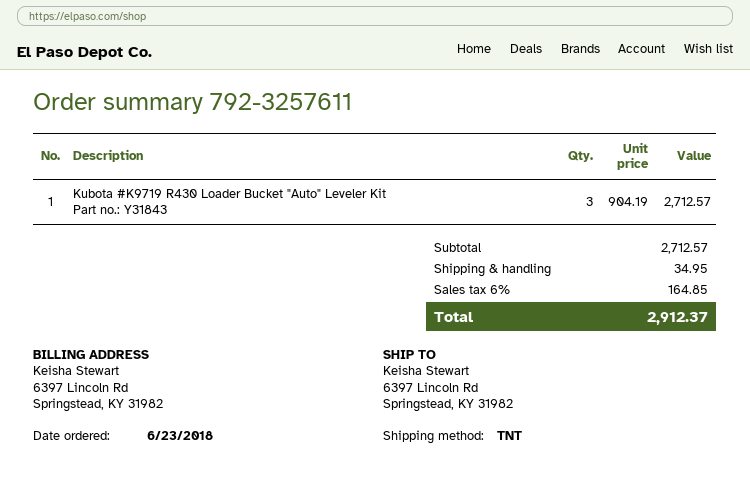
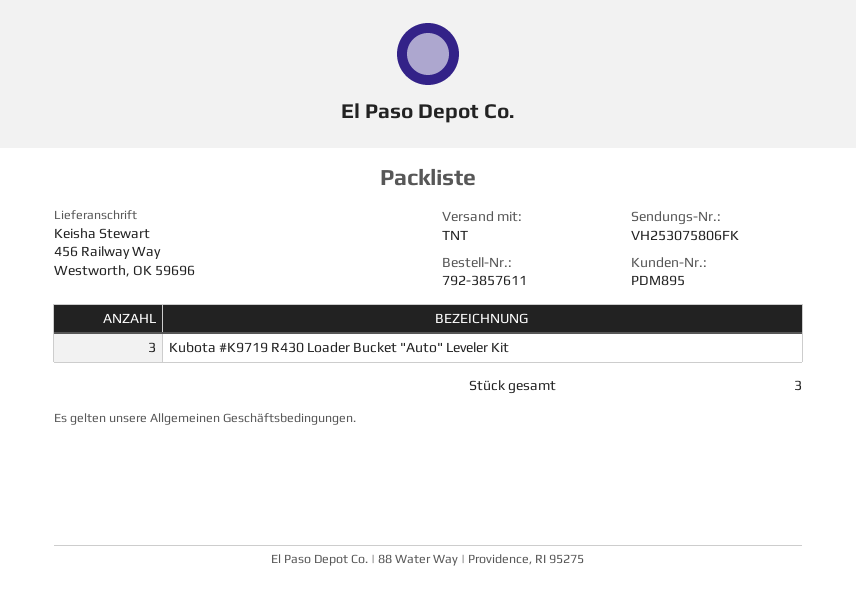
order number: 792-3257611 -> 792-3857611
ship to: 6397 Lincoln Rd, Springstead, KY 31982 -> 456 Railway Way, Westworth, OK 59696

